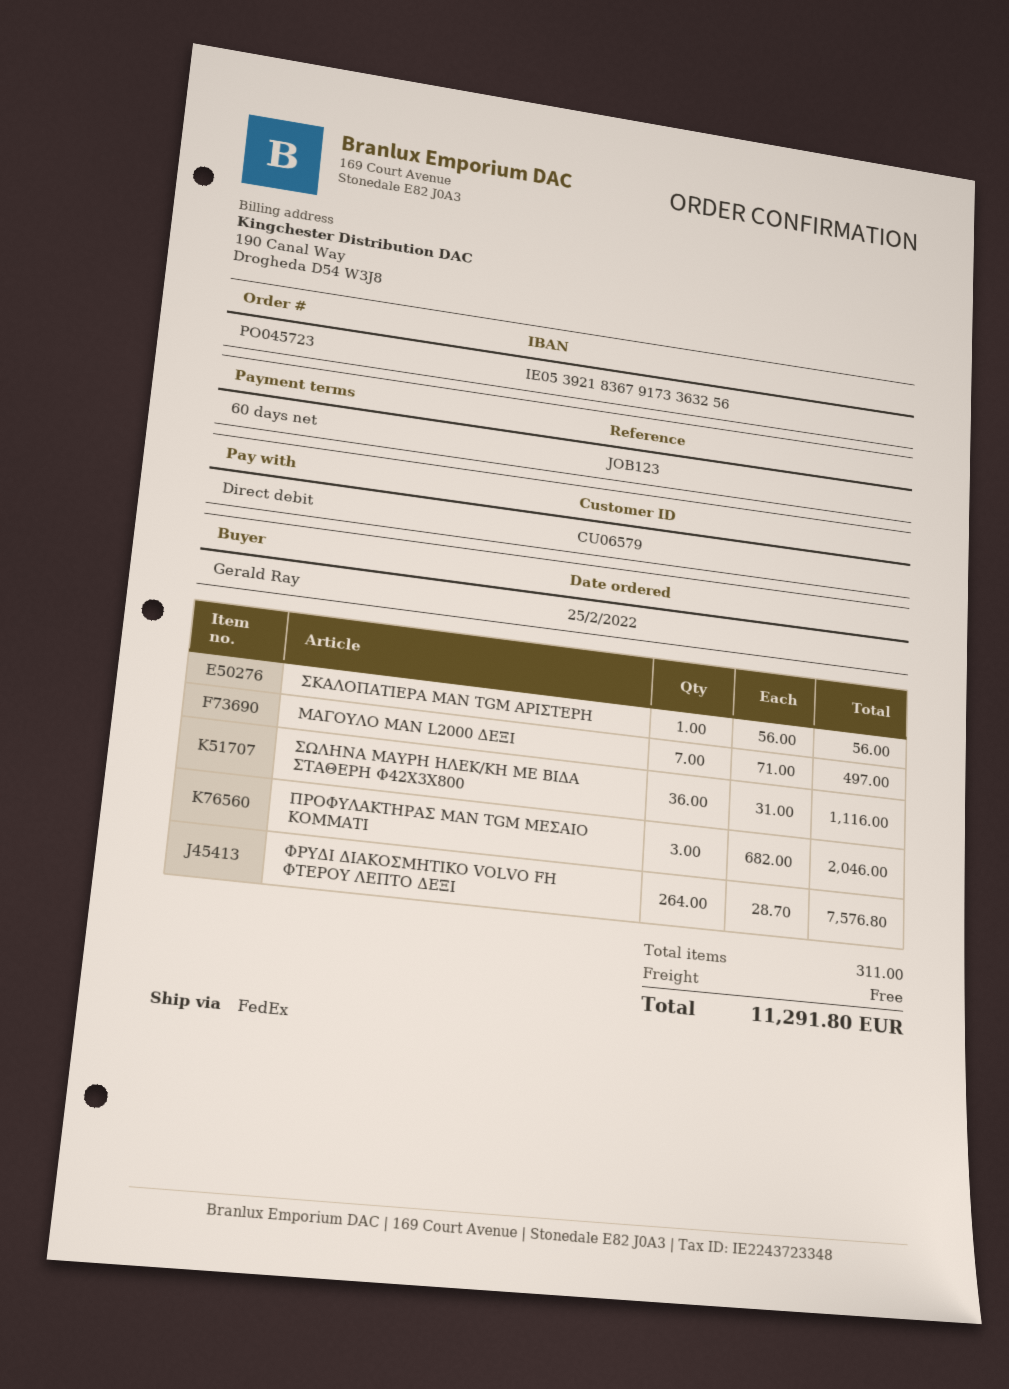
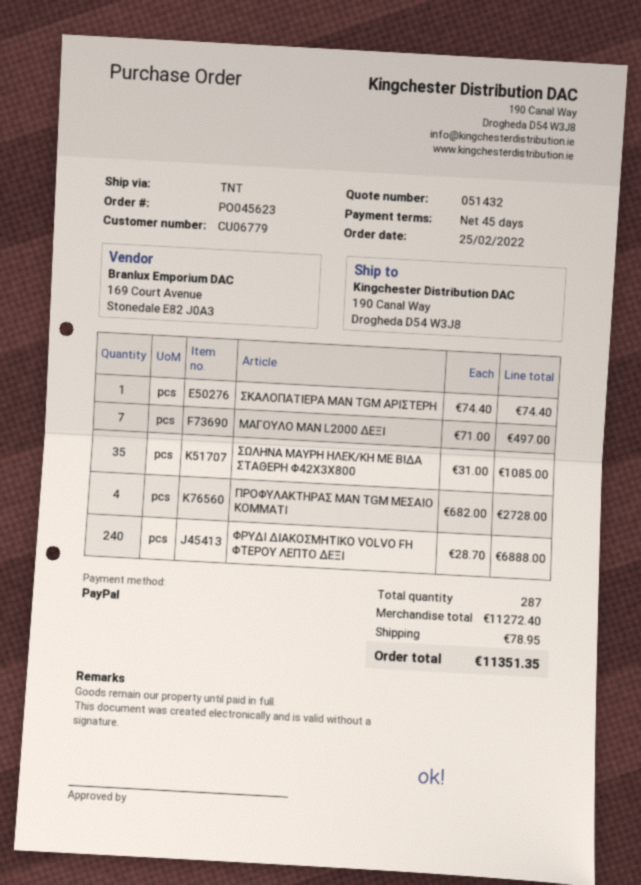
order number: PO045723 -> PO045623
payment terms: 60 days -> 45 days
customer number: CU06579 -> CU06779
payment method: direct debit -> PayPal
shipping method: FedEx -> TNT
ΣΚΑΛΟΠΑΤΙΕΡΑ MAN TGM ΑΡΙΣΤΕΡΗ: 1 x 56.00 = 56.00 -> 1 x 74.40 = 74.40
ΣΩΛΗΝΑ ΜΑΥΡΗ ΗΛΕΚ/ΚΗ ΜΕ ΒΙΔΑ ΣΤΑΘΕΡΗ Φ42Χ3Χ800: 36 x 31.00 = 1116.00 -> 35 x 31.00 = 1085.00
ΠΡΟΦΥΛΑΚΤΗΡΑΣ MAN TGM ΜΕΣΑΙΟ ΚΟΜΜΑΤΙ: 3 x 682.00 = 2046.00 -> 4 x 682.00 = 2728.00
ΦΡΥΔΙ ΔΙΑΚΟΣΜΗΤΙΚΟ VOLVO FH ΦΤΕΡΟΥ ΛΕΠΤΟ ΔΕΞΙ: 264 x 28.70 = 7576.80 -> 240 x 28.70 = 6888.00
total quantity: 311 -> 287
shipping: 0.00 -> 78.95
total: 11291.80 -> 11351.35

